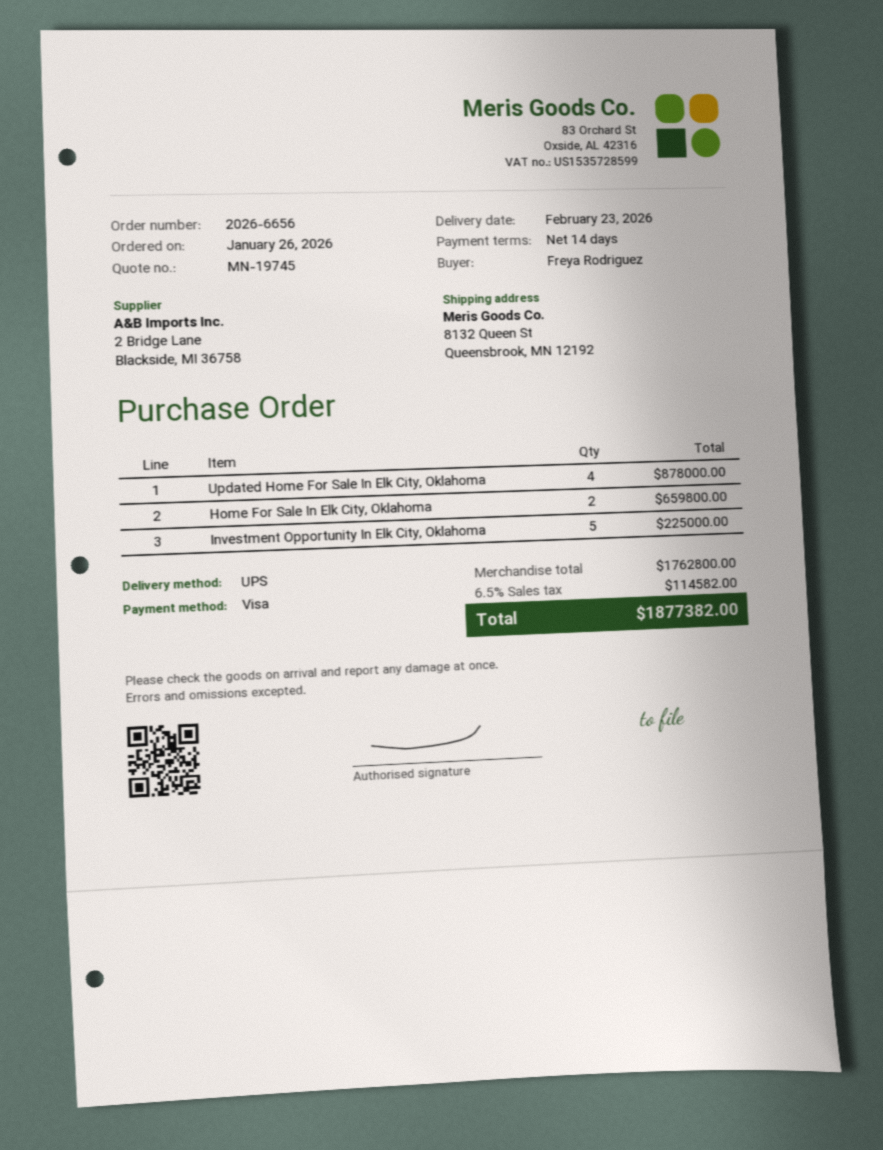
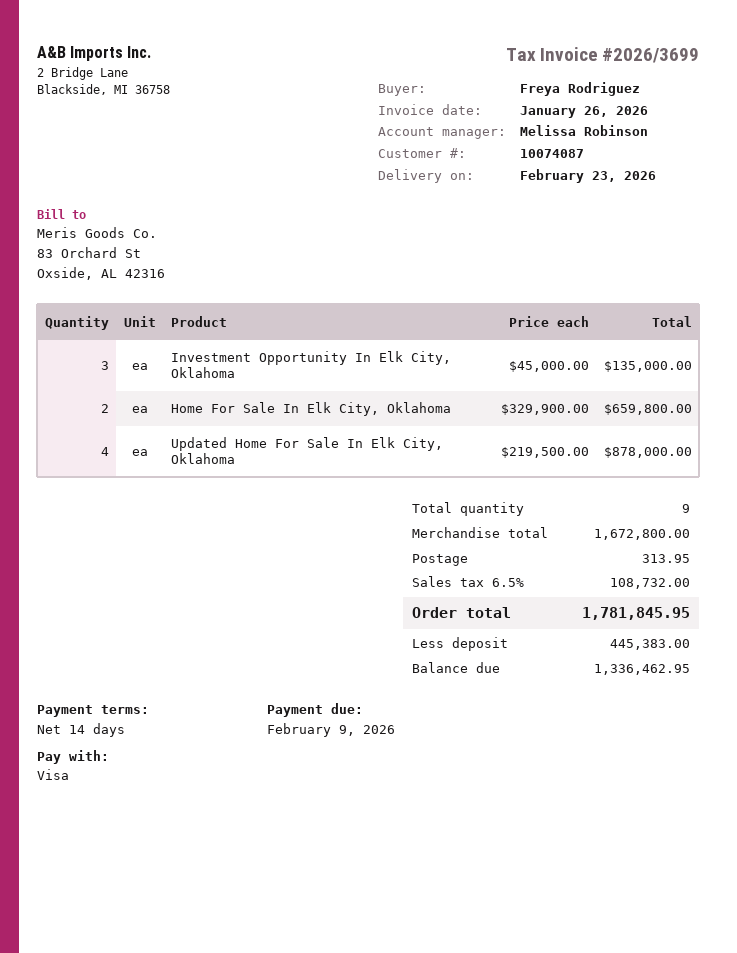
Investment Opportunity In Elk City, Oklahoma: 5 for 225000.00 -> 3 for 135000.00
subtotal: 1762800.00 -> 1672800.00
shipping: none -> 313.95
tax: 6.5% = 114582.00 -> 6.5% = 108732.00
total: 1877382.00 -> 1781845.95

